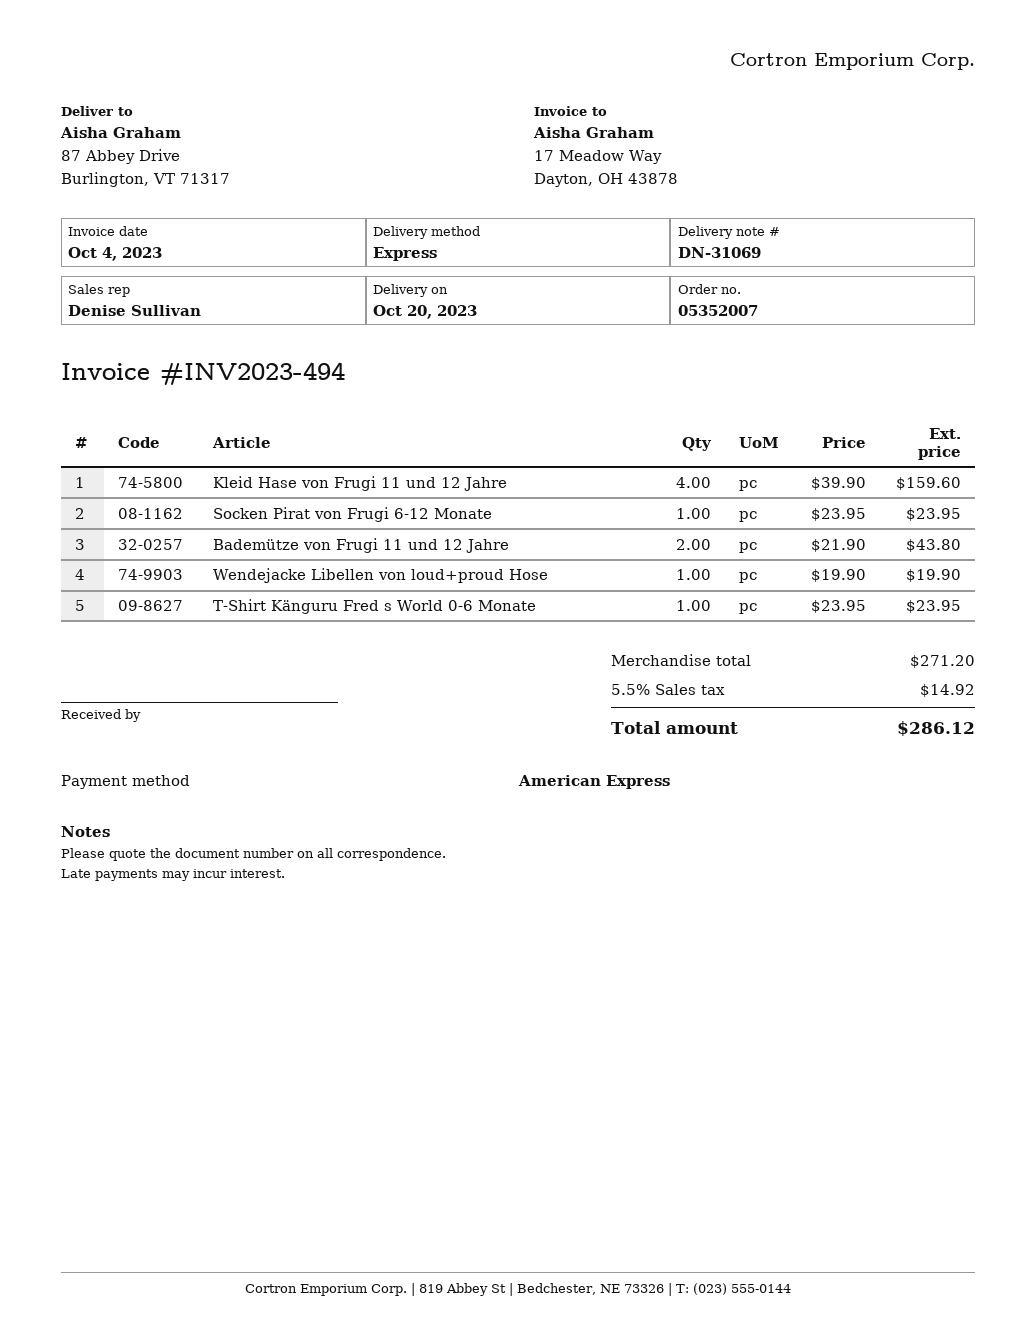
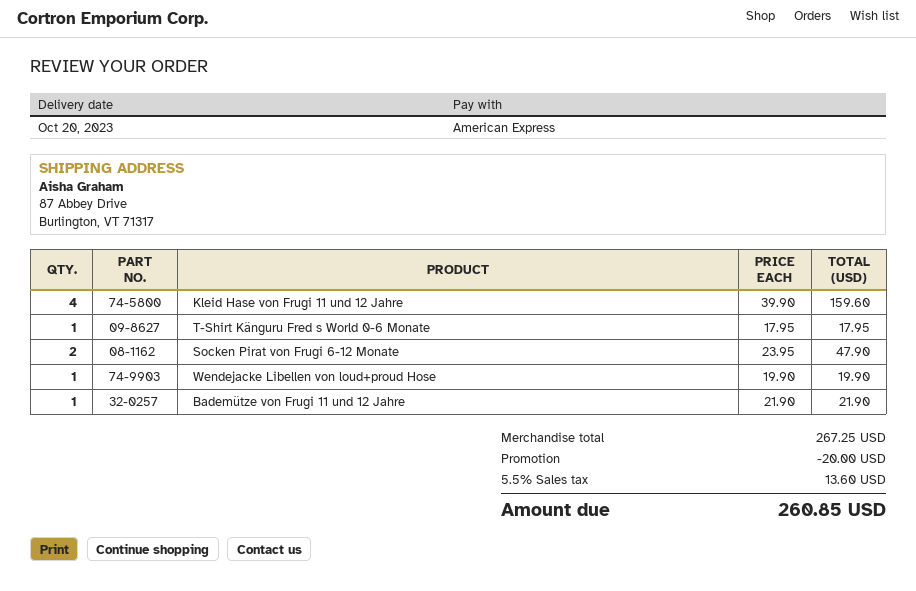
Socken Pirat von Frugi 6-12 Monate: 1 x 23.95 = 23.95 -> 2 x 23.95 = 47.90
Bademütze von Frugi 11 und 12 Jahre: 2 x 21.90 = 43.80 -> 1 x 21.90 = 21.90
T-Shirt Känguru Fred s World 0-6 Monate: 1 x 23.95 = 23.95 -> 1 x 17.95 = 17.95
subtotal: 271.20 -> 267.25
discount: none -> 20.00
tax: 5.5% = 14.92 -> 5.5% = 13.60
total: 286.12 -> 260.85

